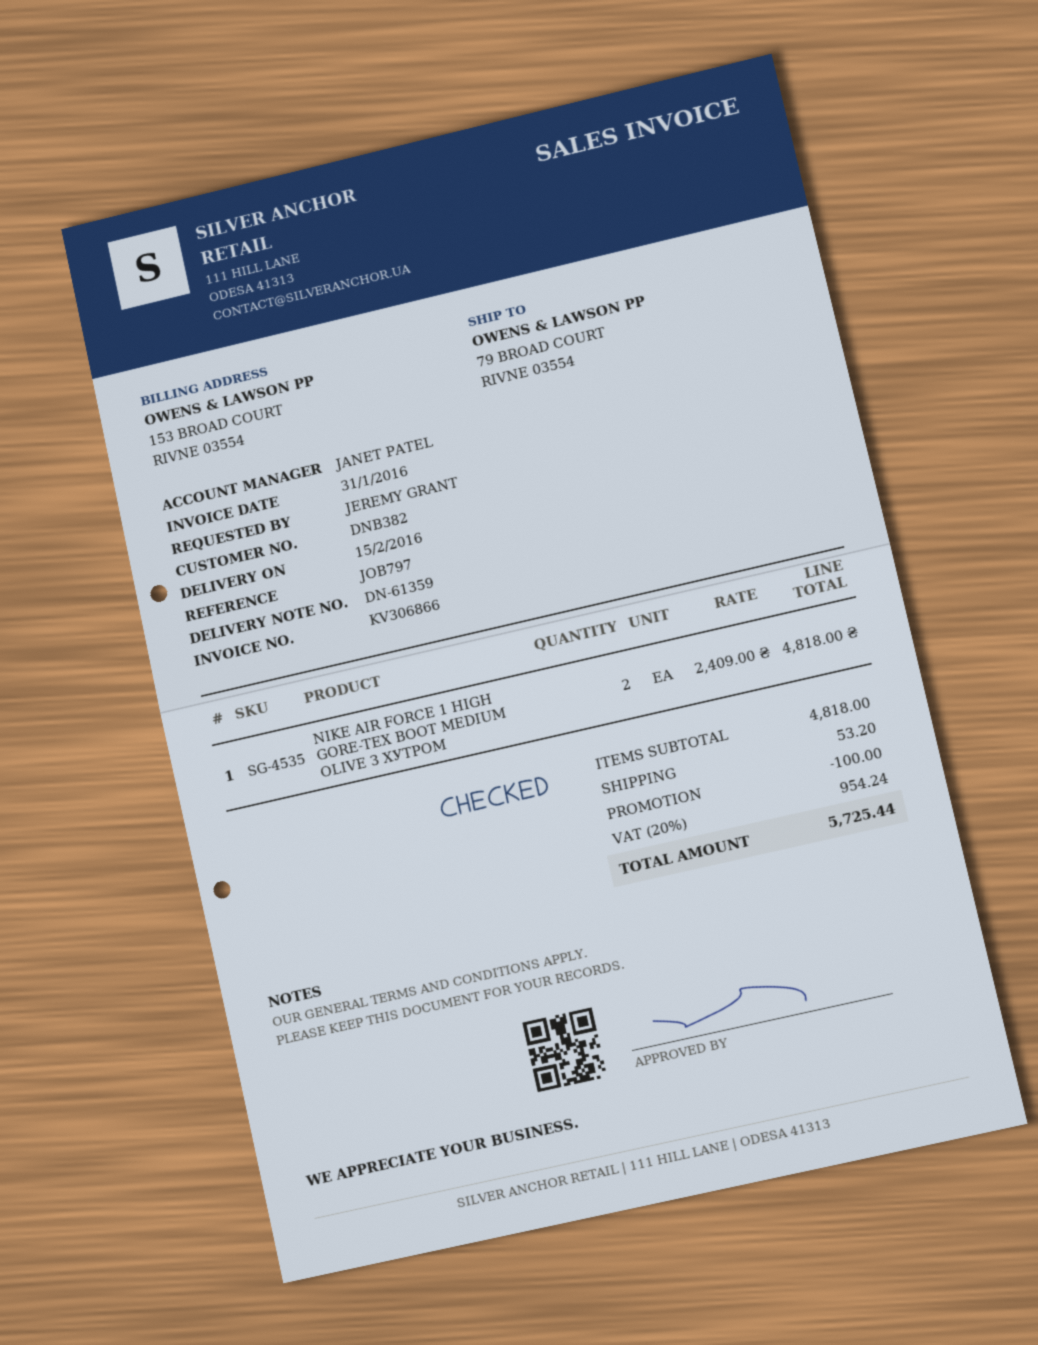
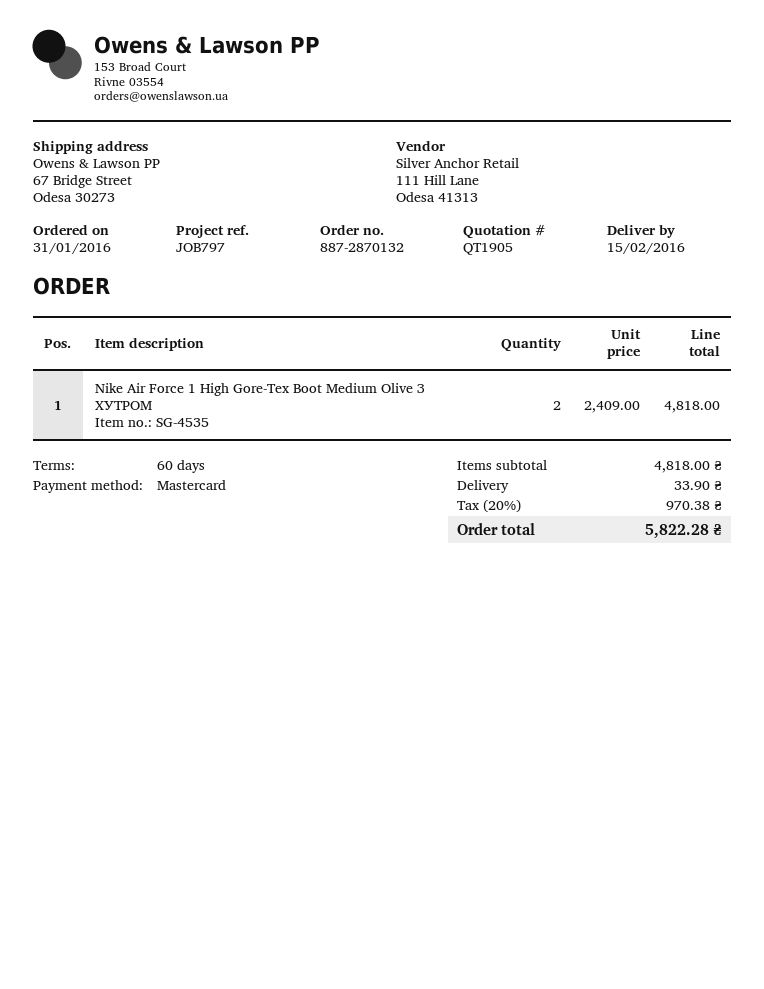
ship to: 79 BROAD COURT, RIVNE 03554 -> 67 Bridge Street, Odesa 30273
discount: 100.00 -> none
shipping: 53.20 -> 33.90
tax: 20% = 954.24 -> 20% = 970.38
total: 5725.44 -> 5822.28

